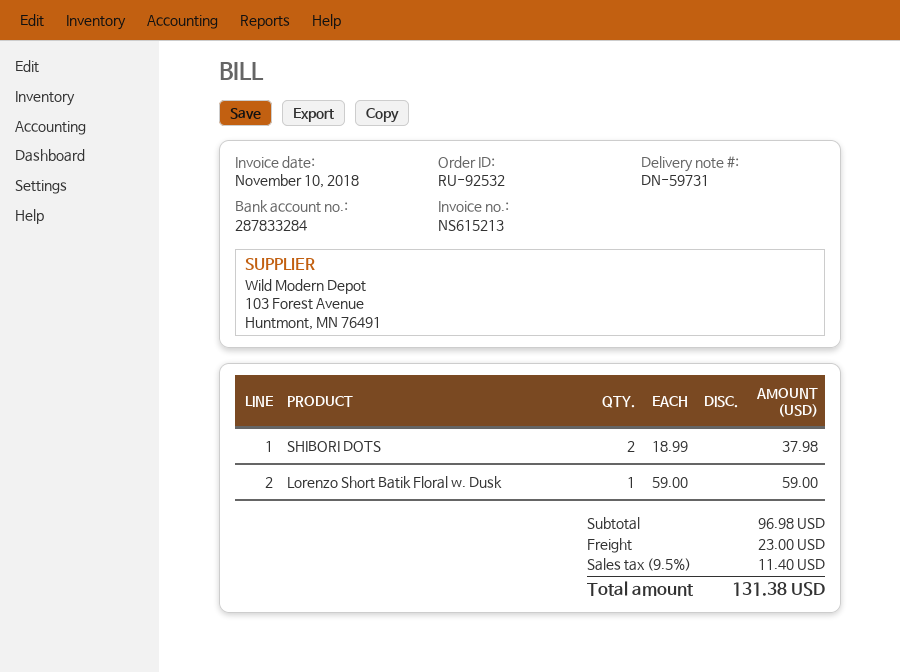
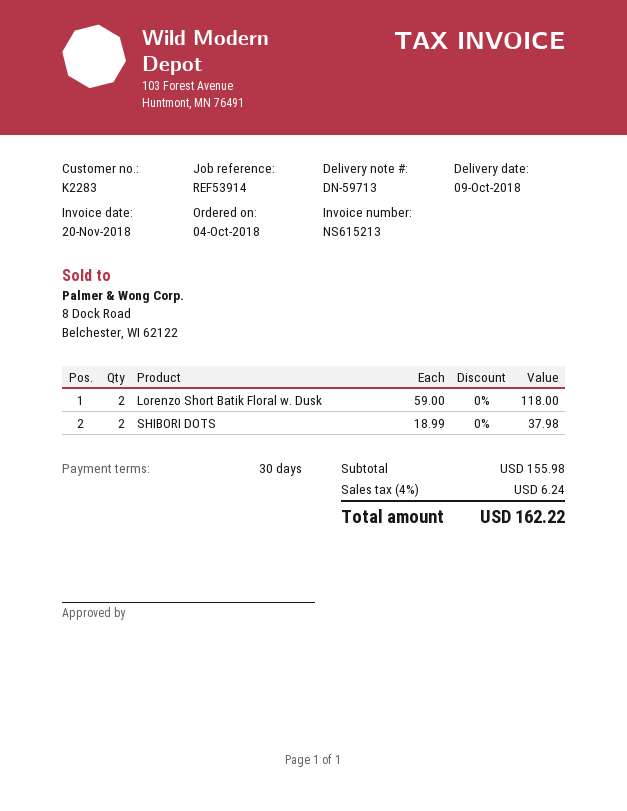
delivery note number: DN-59731 -> DN-59713
invoice date: 2018-11-10 -> 2018-11-20
Lorenzo Short Batik Floral w. Dusk: 1 x 59.00 = 59.00 -> 2 x 59.00 = 118.00
subtotal: 96.98 -> 155.98
shipping: 23.00 -> none
tax: 9.5% = 11.40 -> 4% = 6.24
total: 131.38 -> 162.22

